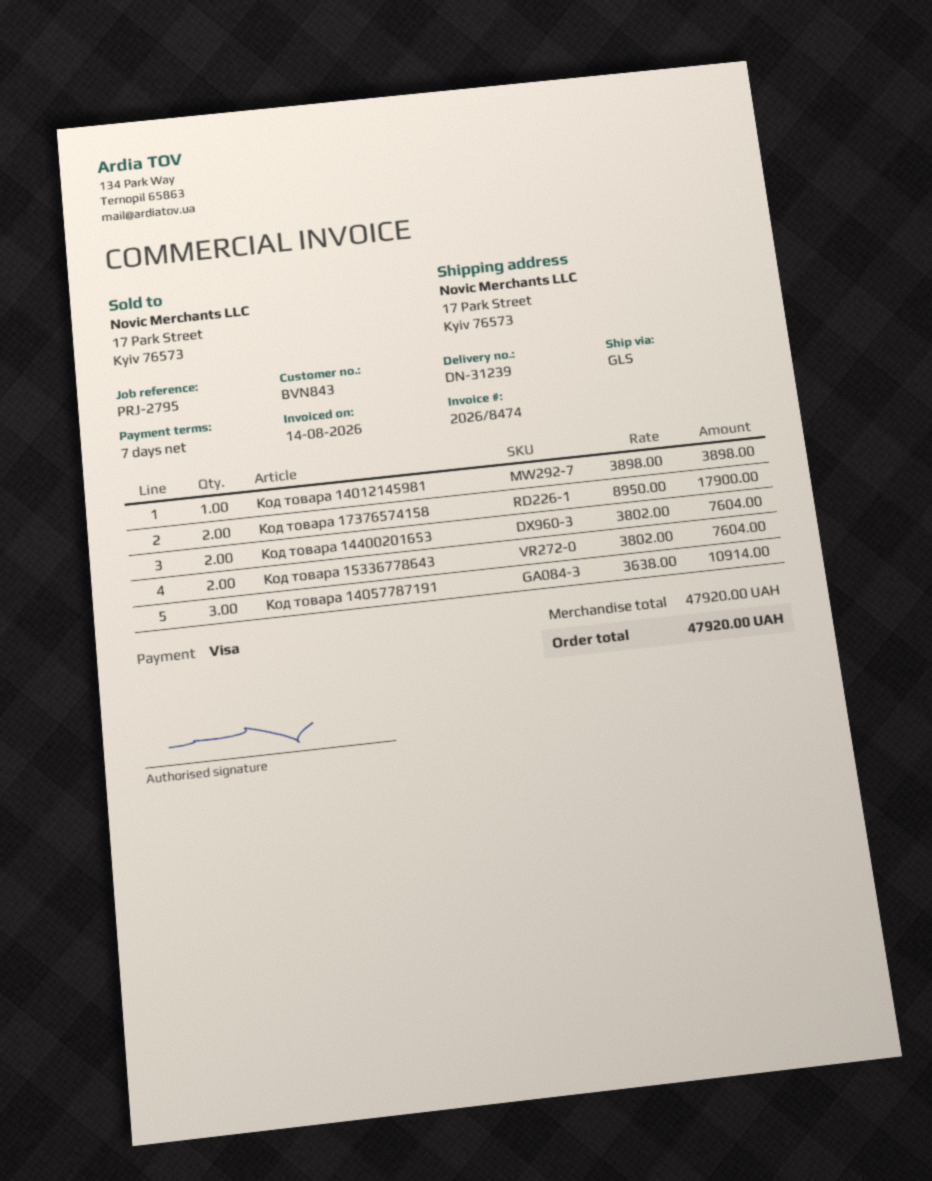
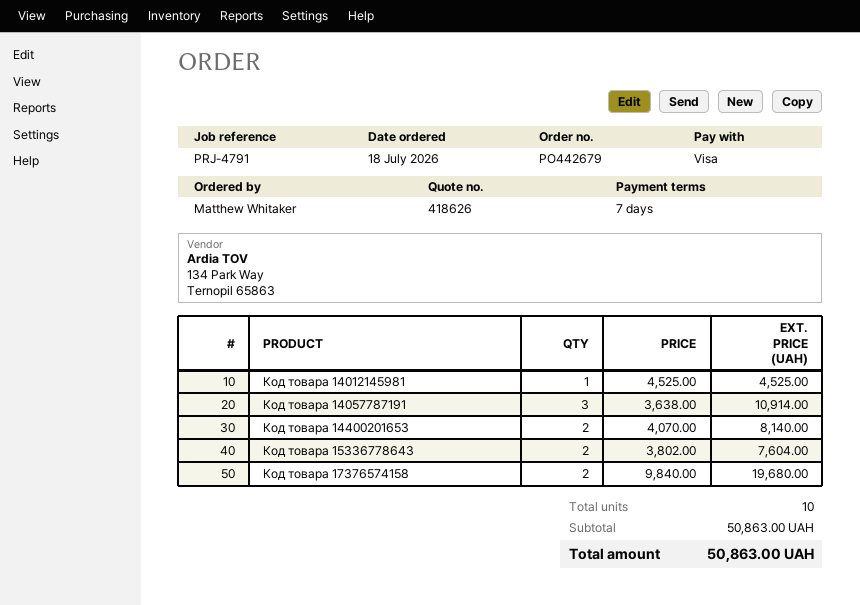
reference: PRJ-2795 -> PRJ-4791
Код товара 14012145981: 1 x 3898.00 = 3898.00 -> 1 x 4525.00 = 4525.00
Код товара 17376574158: 2 x 8950.00 = 17900.00 -> 2 x 9840.00 = 19680.00
Код товара 14400201653: 2 x 3802.00 = 7604.00 -> 2 x 4070.00 = 8140.00
subtotal: 47920.00 -> 50863.00
total: 47920.00 -> 50863.00

